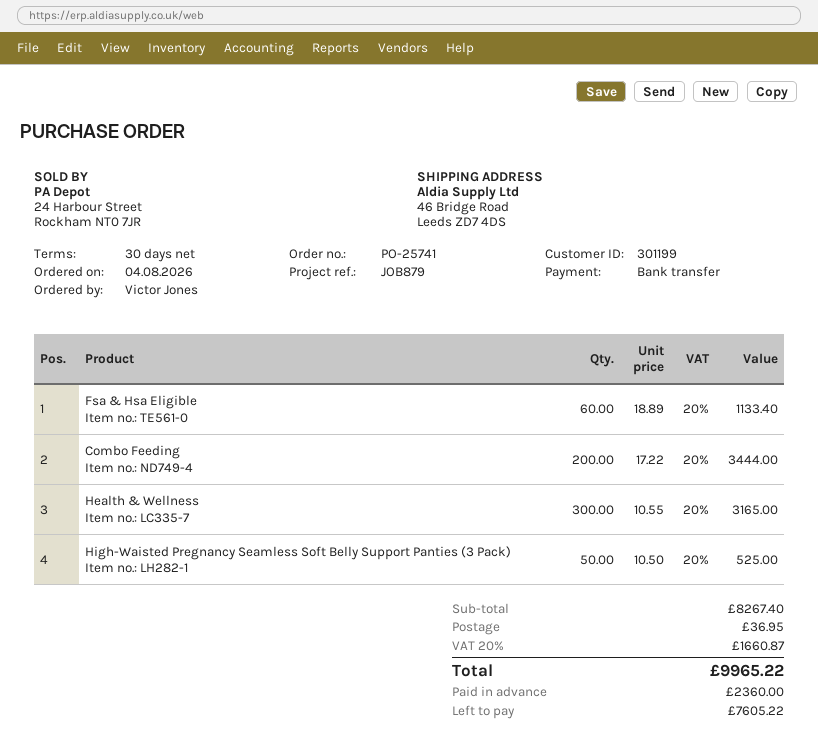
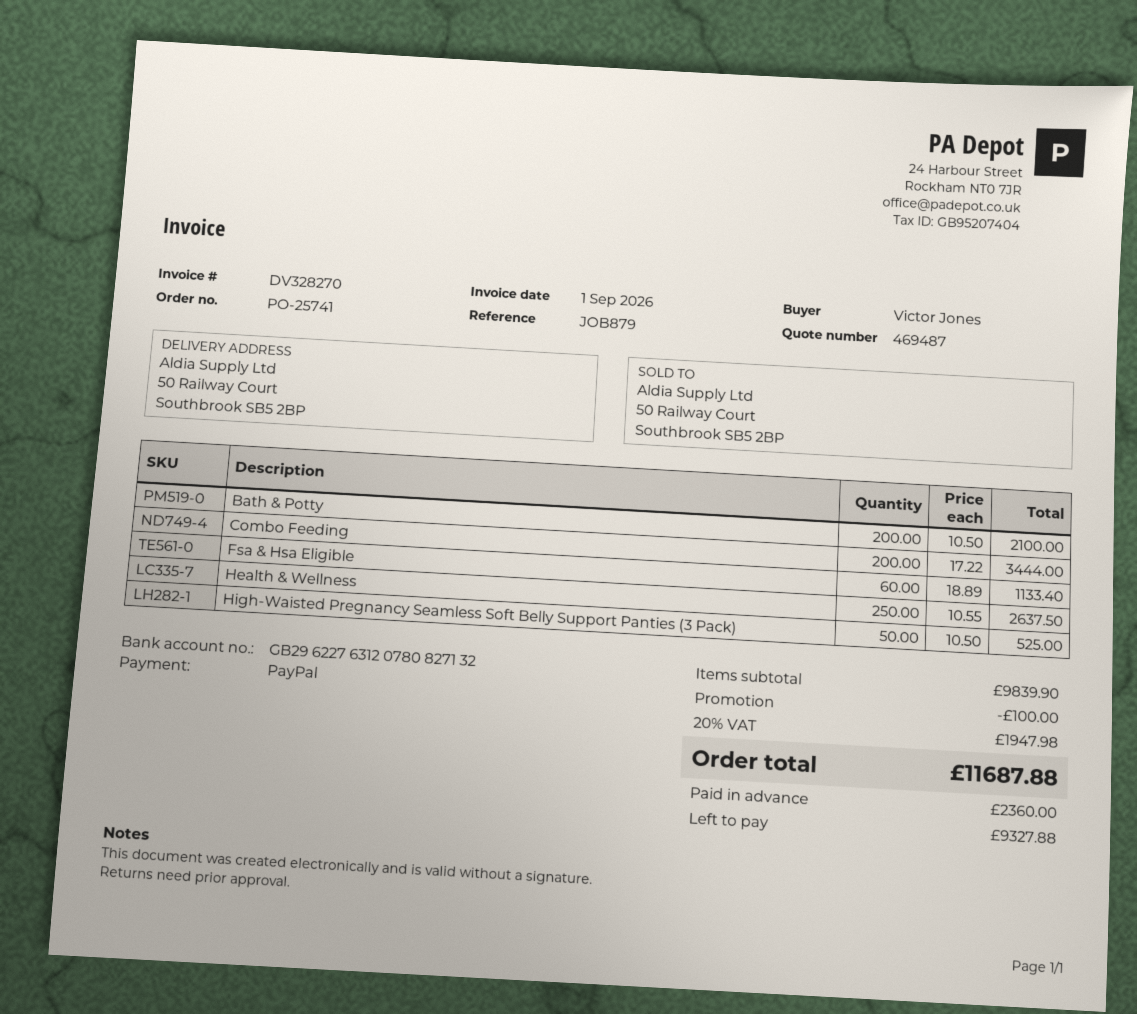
payment method: bank transfer -> PayPal
ship to: 46 Bridge Road, Leeds ZD7 4DS -> 50 Railway Court, Southbrook SB5 2BP
Health & Wellness: 300 x 10.55 = 3165.00 -> 250 x 10.55 = 2637.50
Bath & Potty: none -> 200 x 10.50 = 2100.00
subtotal: 8267.40 -> 9839.90
discount: none -> 100.00
shipping: 36.95 -> none
tax: 20% = 1660.87 -> 20% = 1947.98
total: 9965.22 -> 11687.88
balance: 7605.22 -> 9327.88

